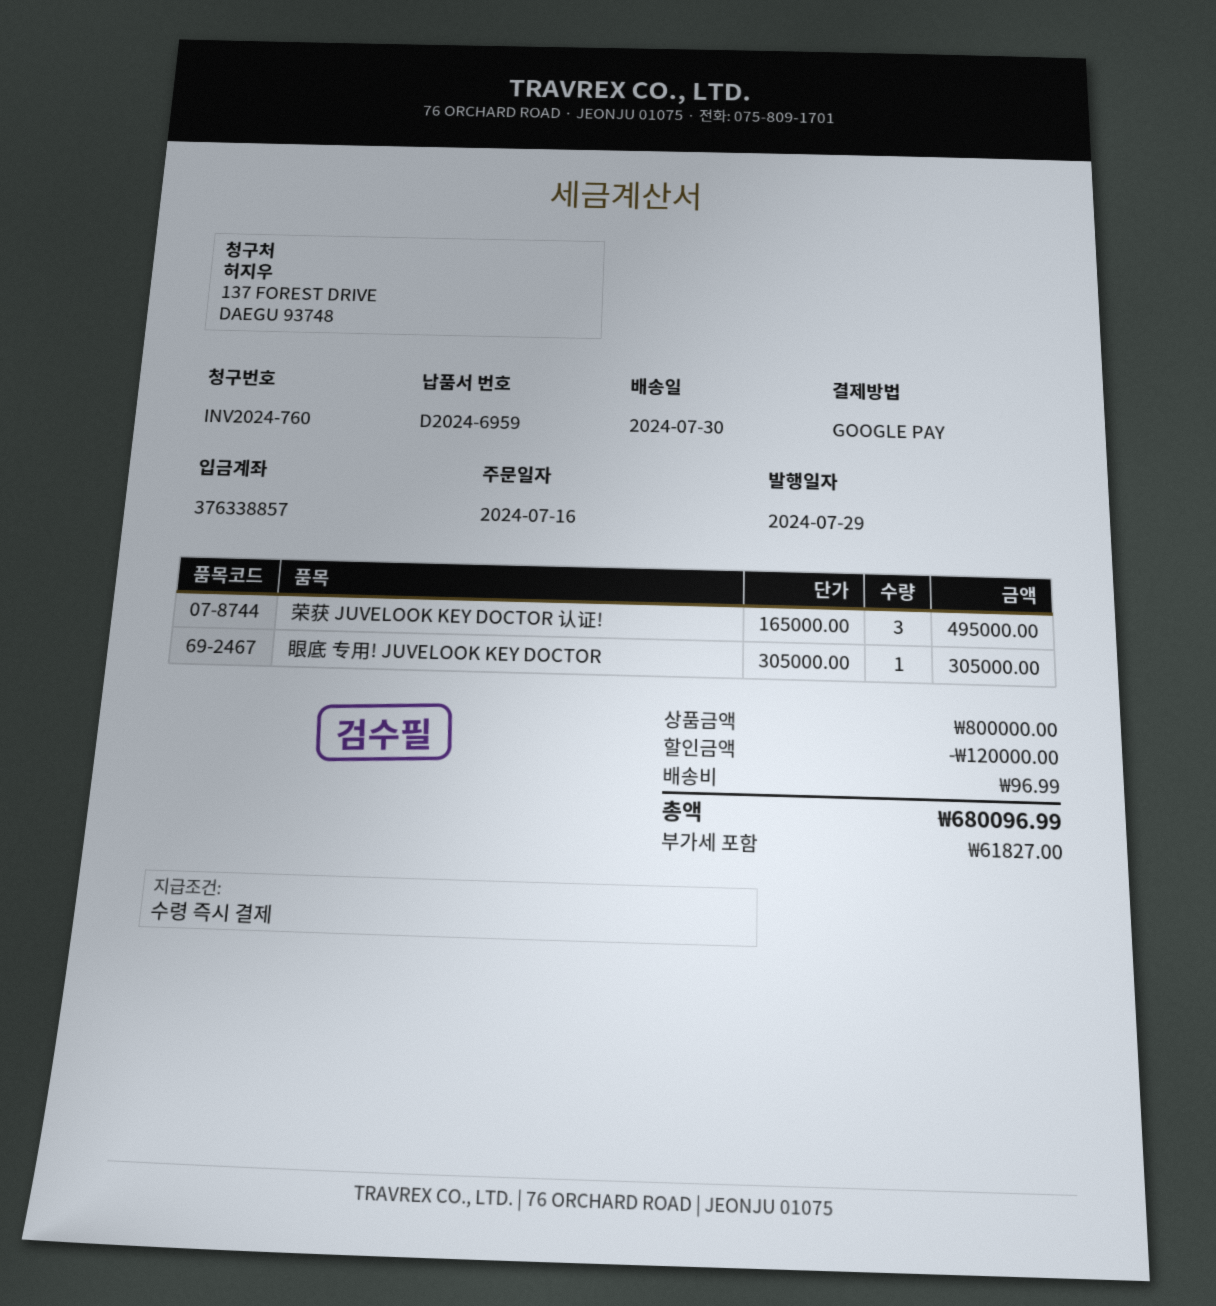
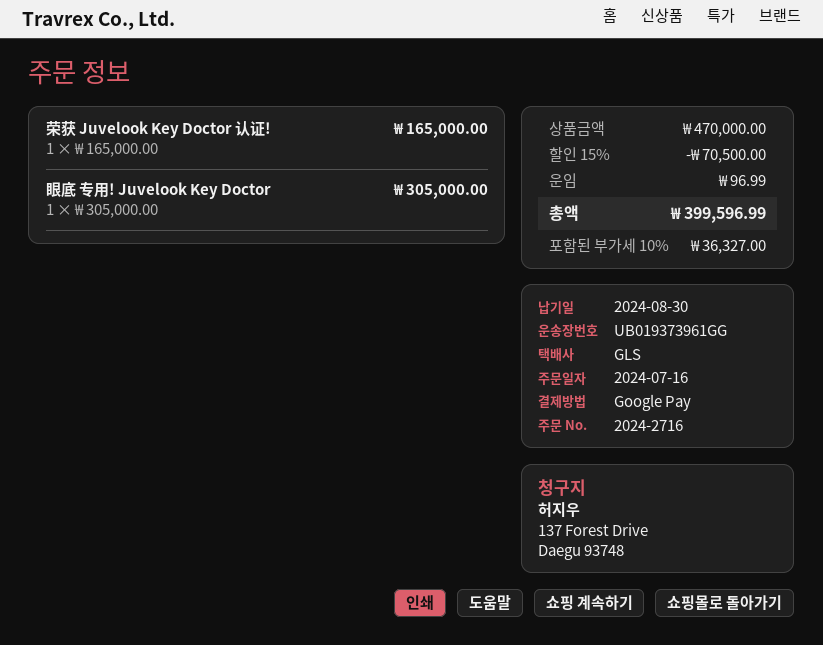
delivery date: 2024-07-30 -> 2024-08-30
荣获 JUVELOOK KEY DOCTOR 认证!: 3 x 165000.00 = 495000.00 -> 1 x 165000.00 = 165000.00
subtotal: 800000.00 -> 470000.00
discount: 120000.00 -> 70500.00
tax: 61827.00 -> 36327.00
total: 680096.99 -> 399596.99

